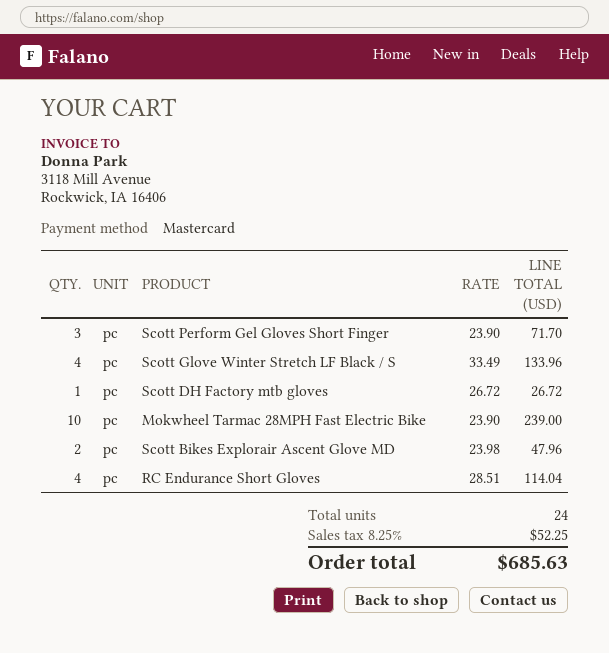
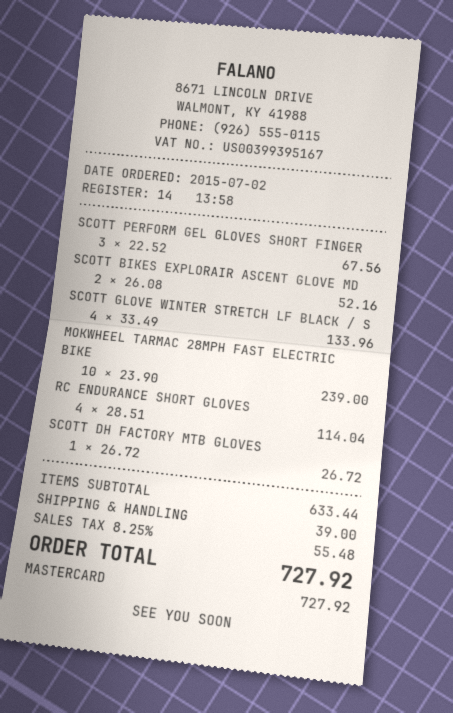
Scott Perform Gel Gloves Short Finger: 3 x 23.90 = 71.70 -> 3 x 22.52 = 67.56
Scott Bikes Explorair Ascent Glove MD: 2 x 23.98 = 47.96 -> 2 x 26.08 = 52.16
shipping: none -> 39.00
tax: 8.25% = 52.25 -> 8.25% = 55.48
total: 685.63 -> 727.92

